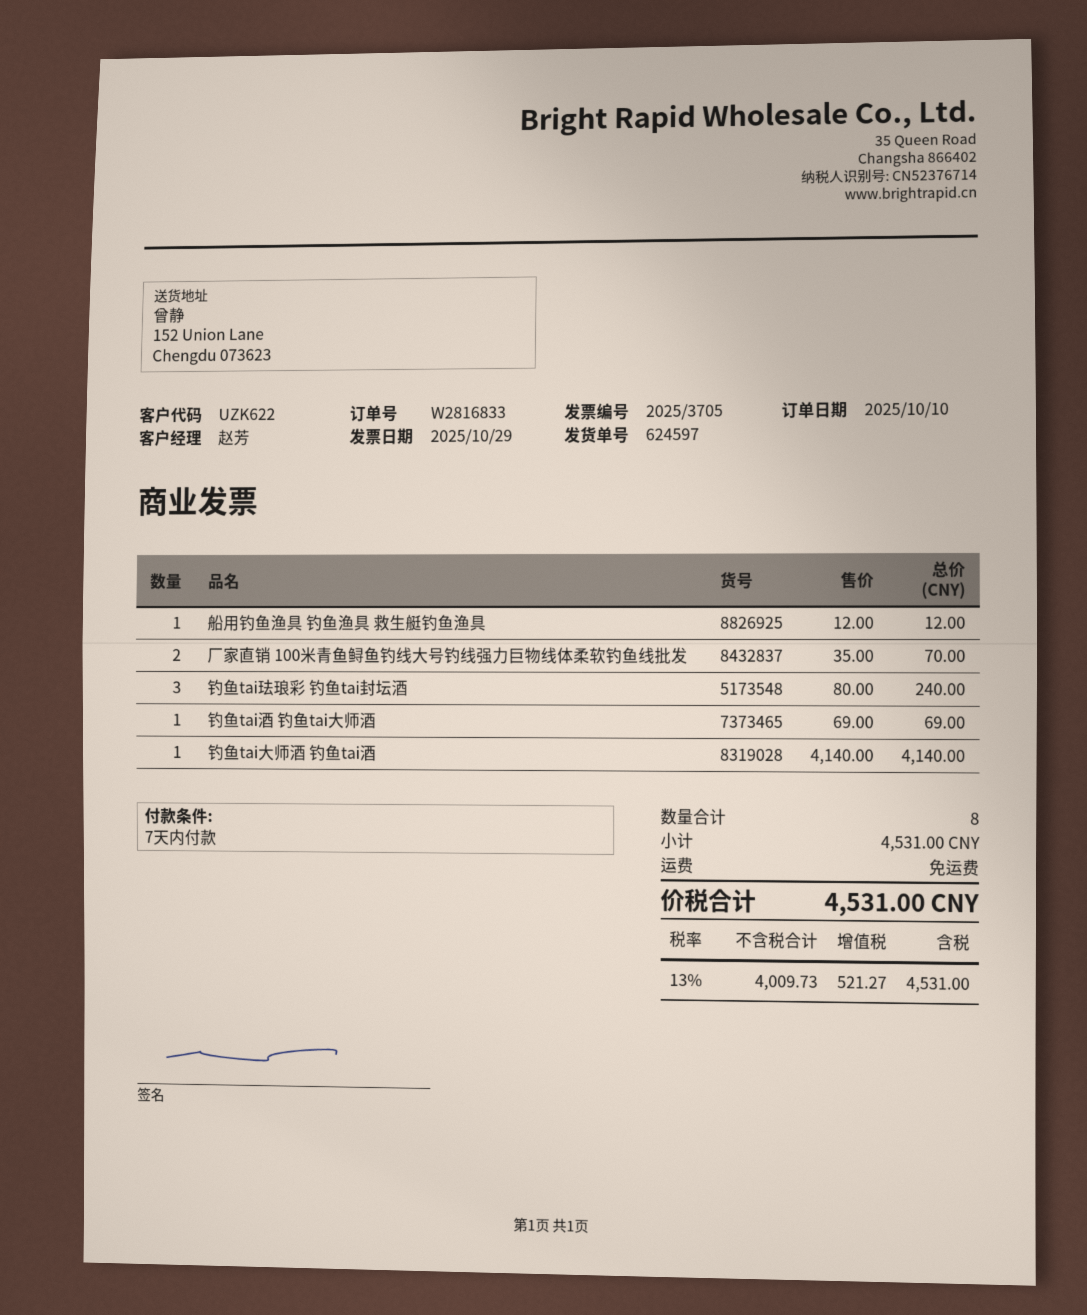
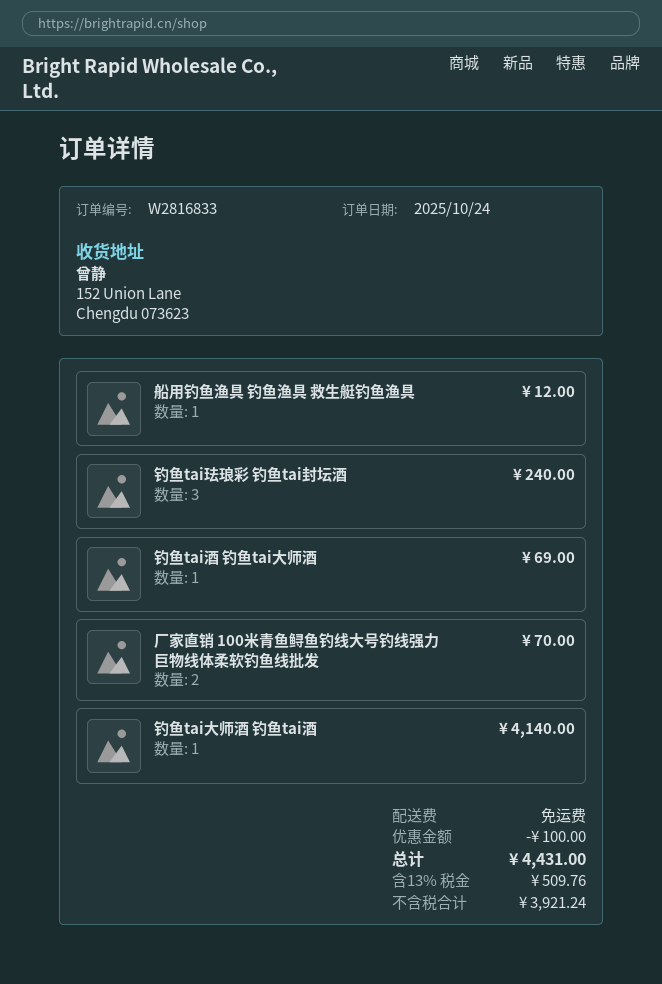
order date: 2025-10-10 -> 2025-10-24
discount: none -> 100.00
net: 4009.73 -> 3921.24
tax: 13% = 521.27 -> 13% = 509.76
total: 4531.00 -> 4431.00

